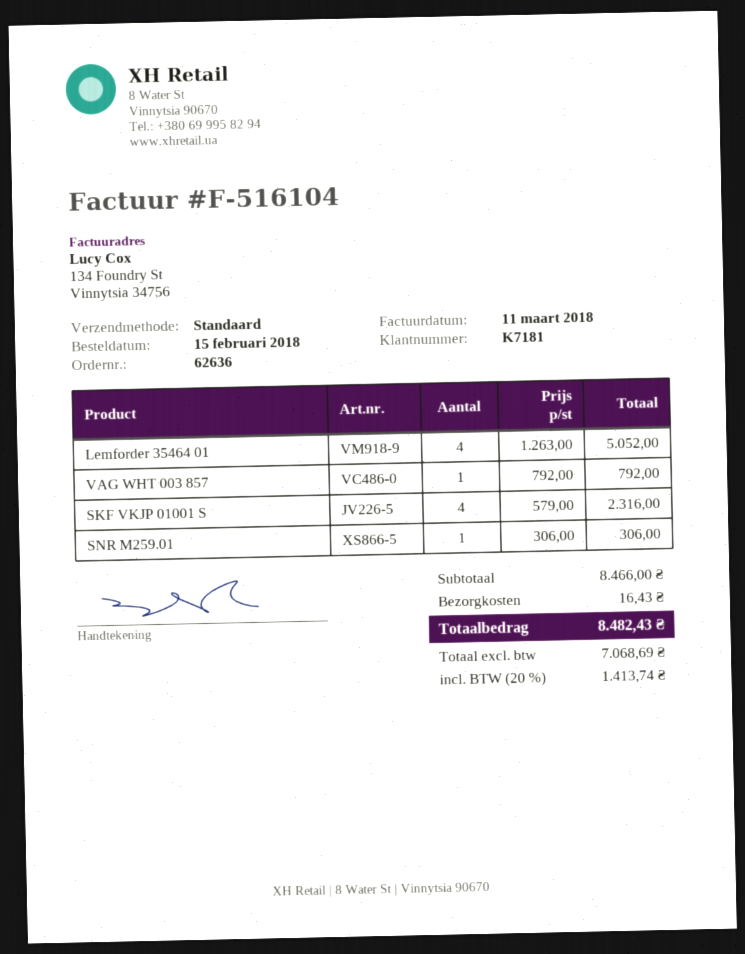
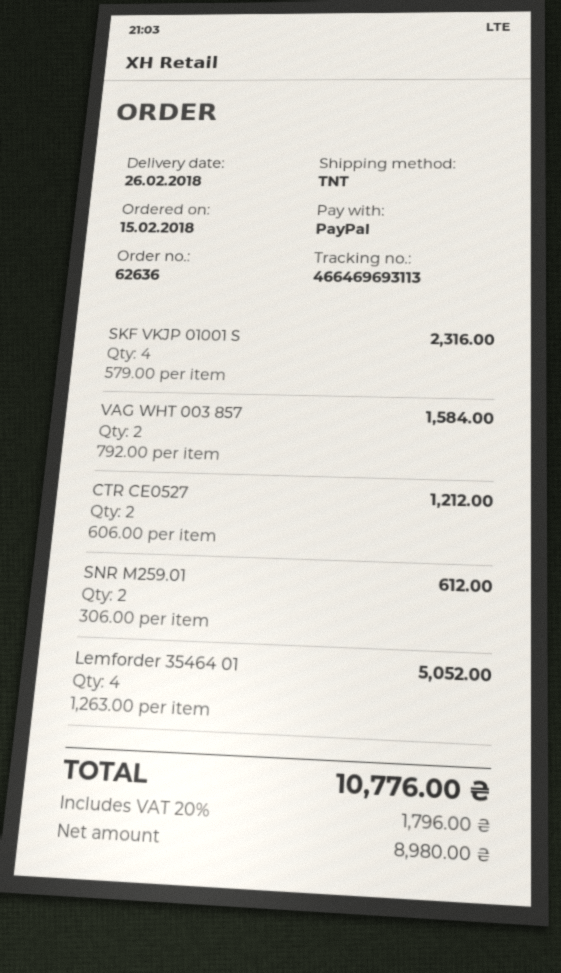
shipping method: standard -> TNT
VAG WHT 003 857: 1 x 792.00 = 792.00 -> 2 x 792.00 = 1584.00
SNR M259.01: 1 x 306.00 = 306.00 -> 2 x 306.00 = 612.00
CTR CE0527: none -> 2 x 606.00 = 1212.00
shipping: 16.43 -> none
net: 7068.69 -> 8980.00
tax: 20% = 1413.74 -> 20% = 1796.00
total: 8482.43 -> 10776.00

